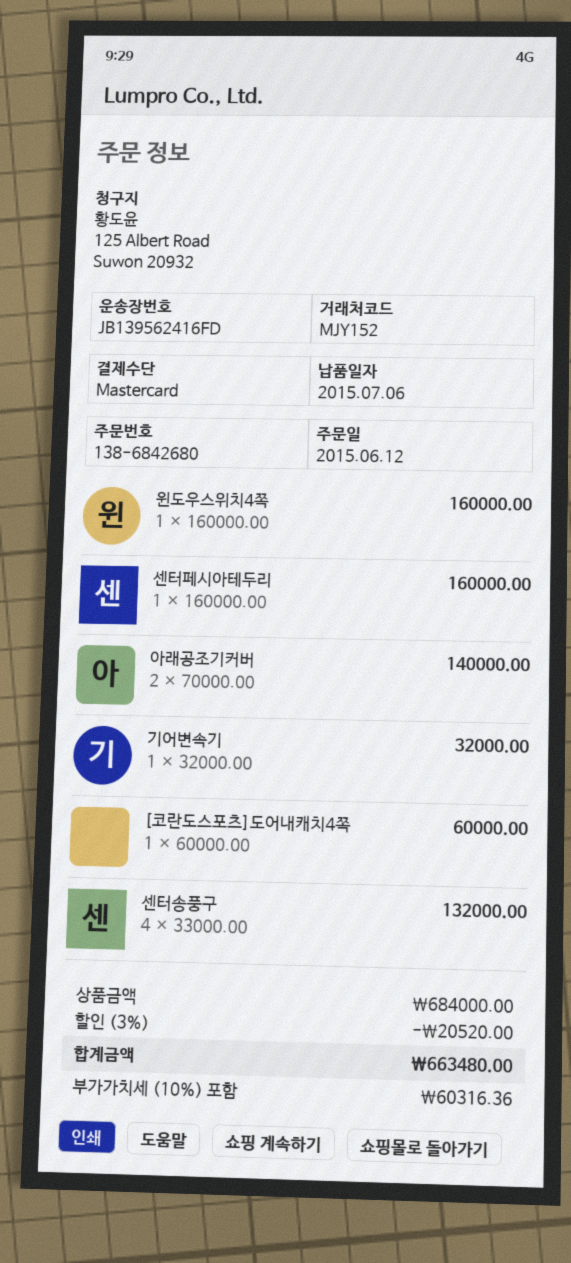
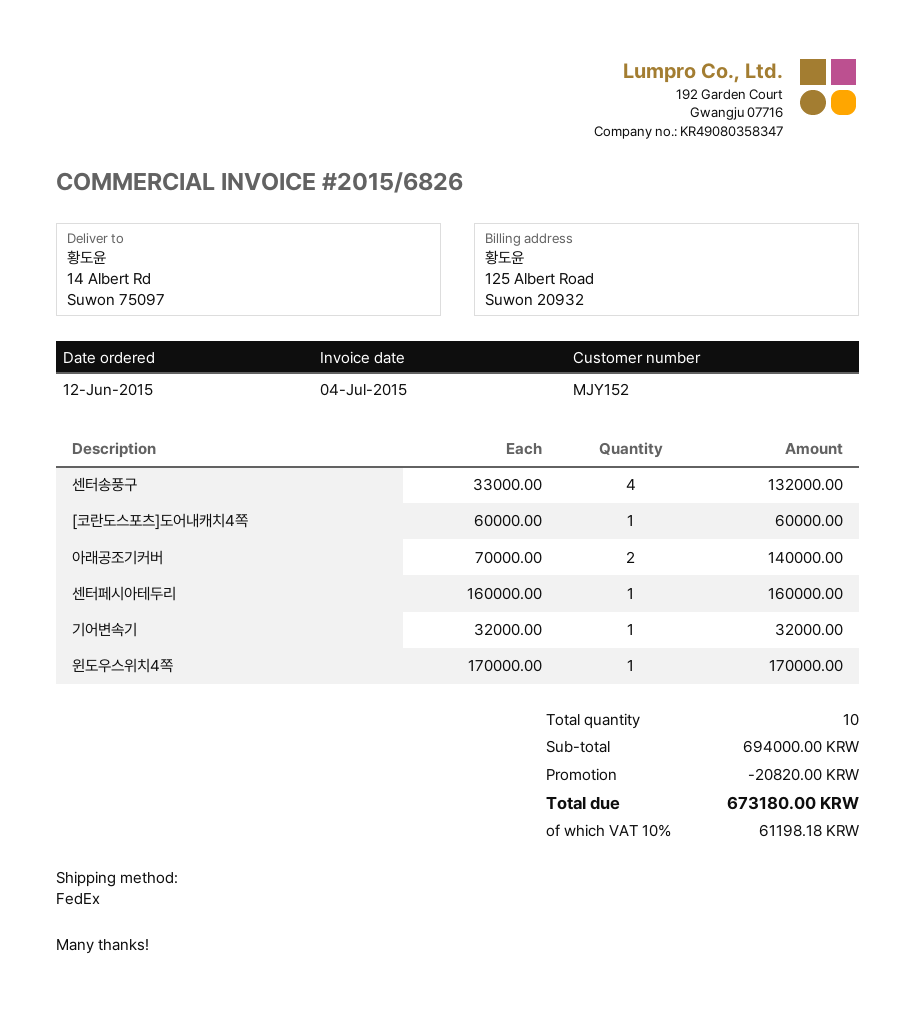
윈도우스위치4쪽: 1 x 160000.00 = 160000.00 -> 1 x 170000.00 = 170000.00
subtotal: 684000.00 -> 694000.00
discount: 20520.00 -> 20820.00
tax: 10% = 60316.36 -> 10% = 61198.18
total: 663480.00 -> 673180.00

